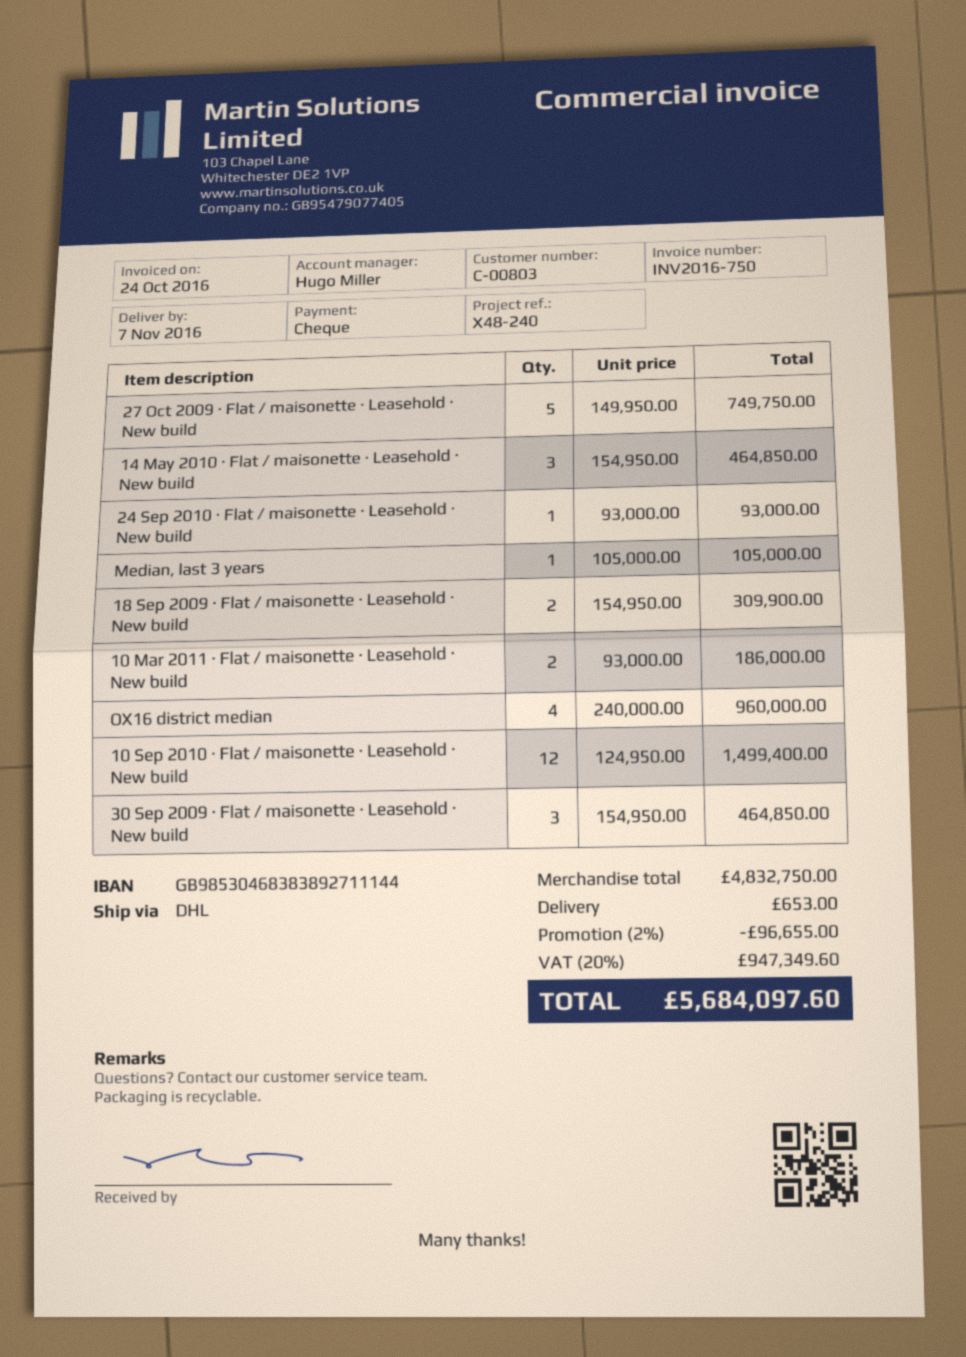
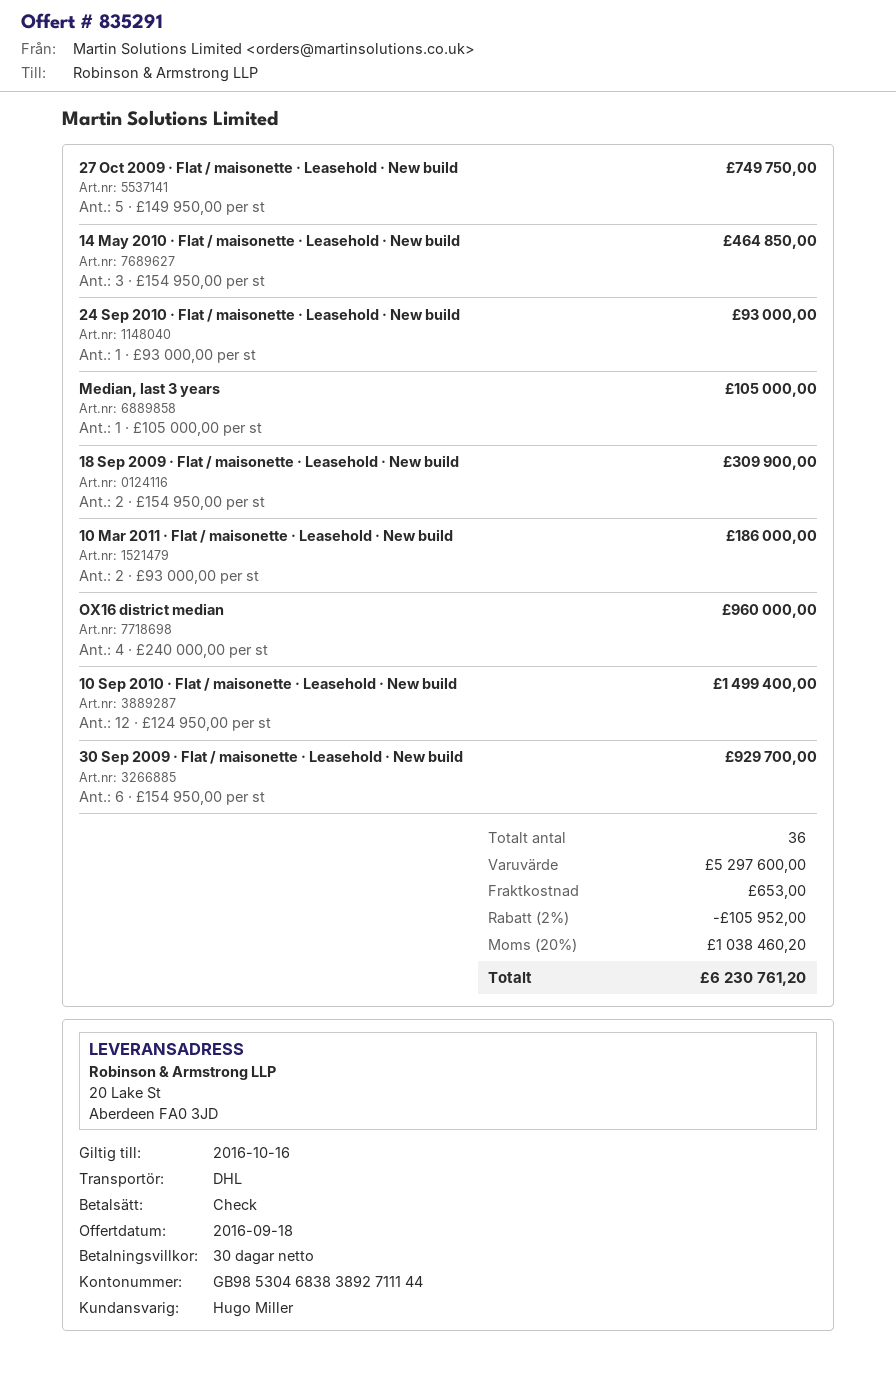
30 Sep 2009 · Flat / maisonette · Leasehold · New build: 3 x 154950.00 = 464850.00 -> 6 x 154950.00 = 929700.00
subtotal: 4832750.00 -> 5297600.00
discount: 2% = 96655.00 -> 2% = 105952.00
tax: 20% = 947349.60 -> 20% = 1038460.20
total: 5684097.60 -> 6230761.20

